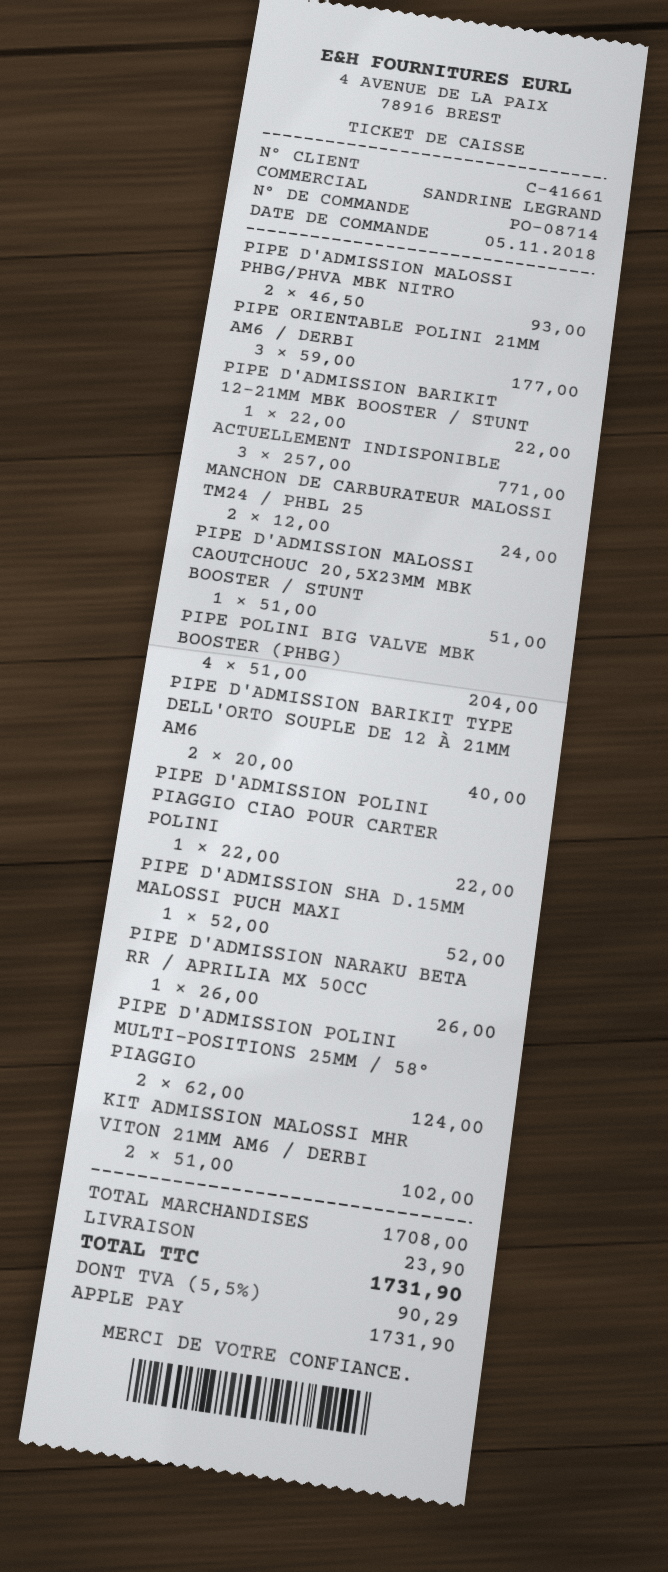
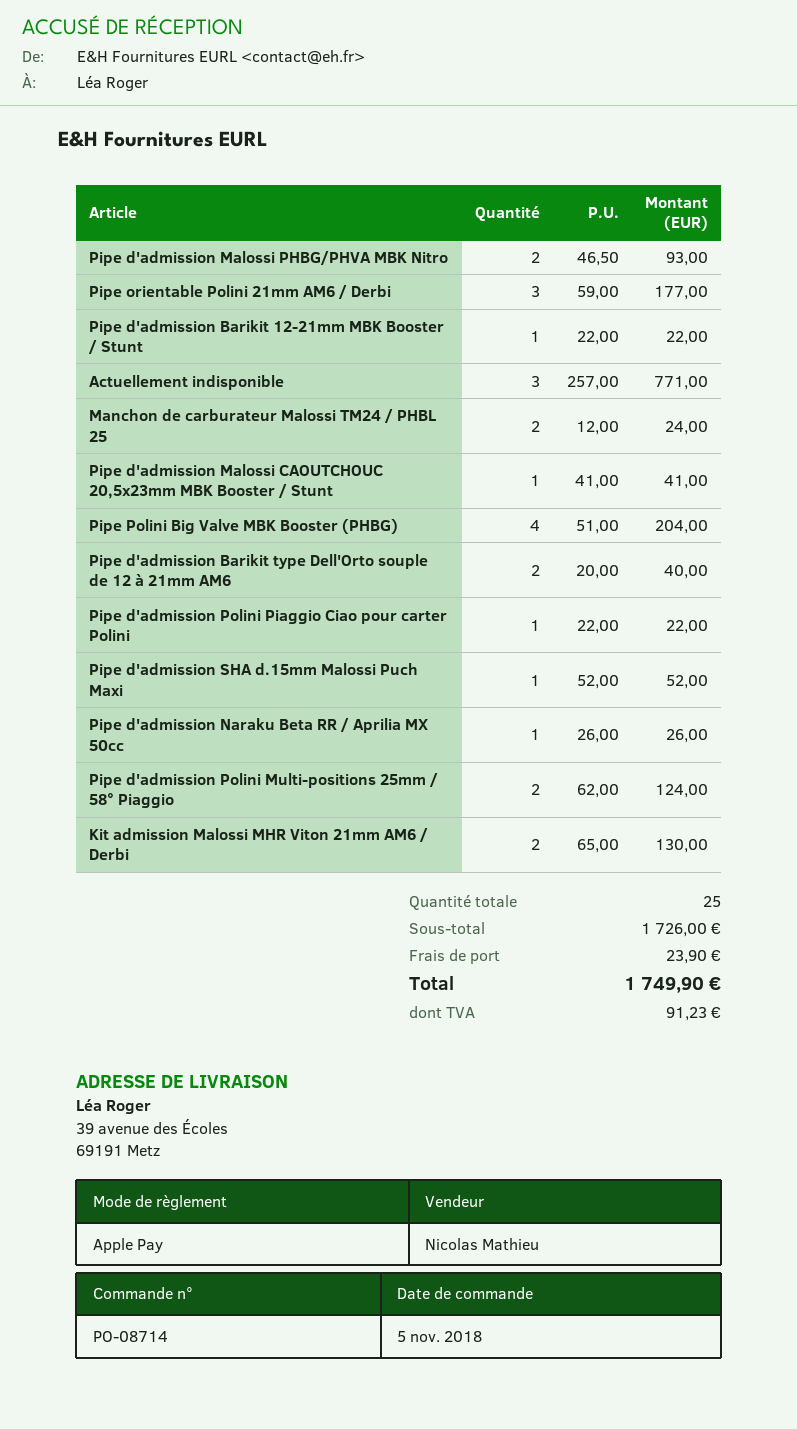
sales rep: SANDRINE LEGRAND -> Nicolas Mathieu
PIPE D'ADMISSION MALOSSI CAOUTCHOUC 20,5X23MM MBK BOOSTER / STUNT: 1 x 51.00 = 51.00 -> 1 x 41.00 = 41.00
KIT ADMISSION MALOSSI MHR VITON 21MM AM6 / DERBI: 2 x 51.00 = 102.00 -> 2 x 65.00 = 130.00
subtotal: 1708.00 -> 1726.00
tax: 90.29 -> 91.23
total: 1731.90 -> 1749.90

